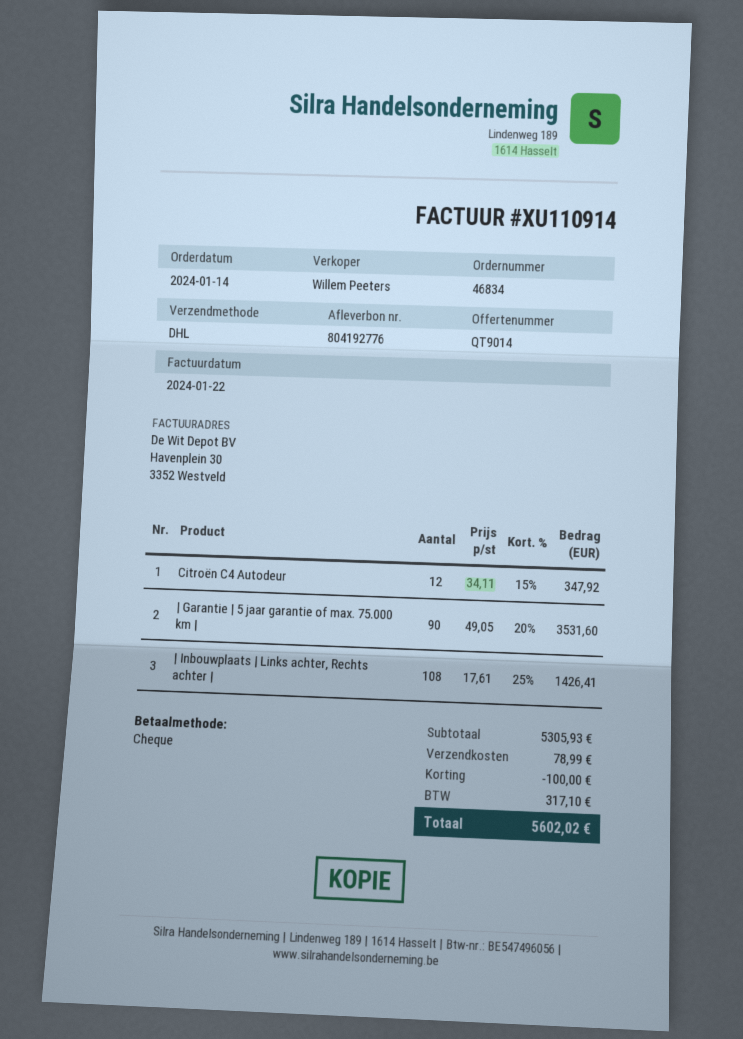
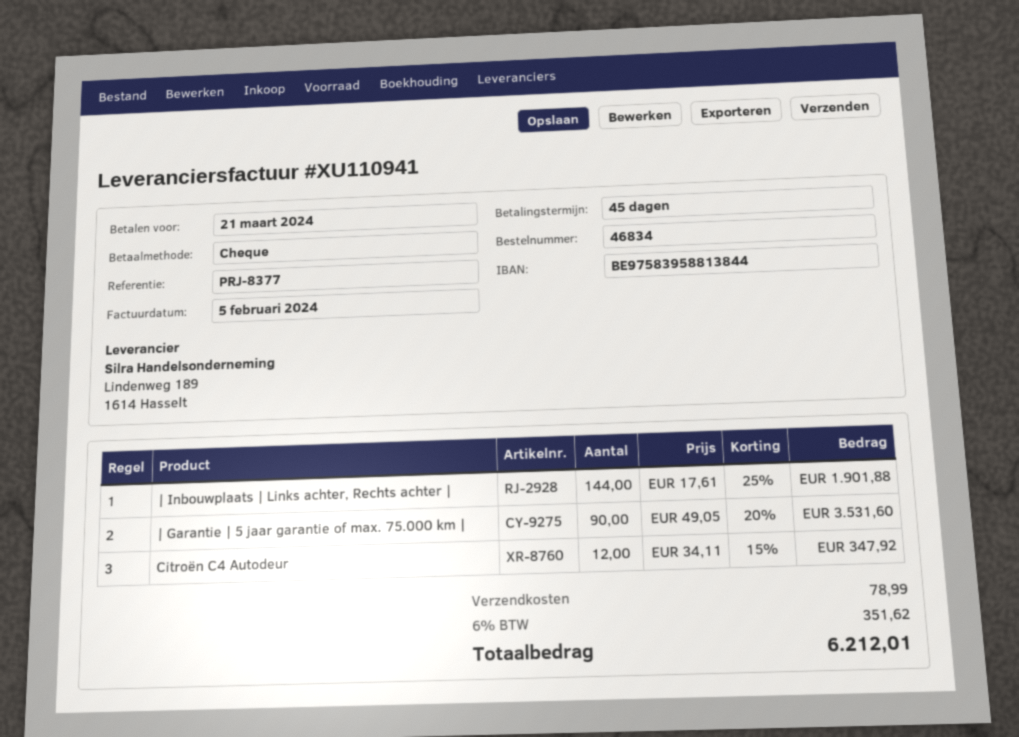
invoice number: XU110914 -> XU110941
invoice date: 2024-01-22 -> 2024-02-05
| Inbouwplaats | Links achter, Rechts achter |: 108 x 17.61 - 25% = 1426.41 -> 144 x 17.61 - 25% = 1901.88
discount: 100.00 -> none
tax: 317.10 -> 351.62
total: 5602.02 -> 6212.01

